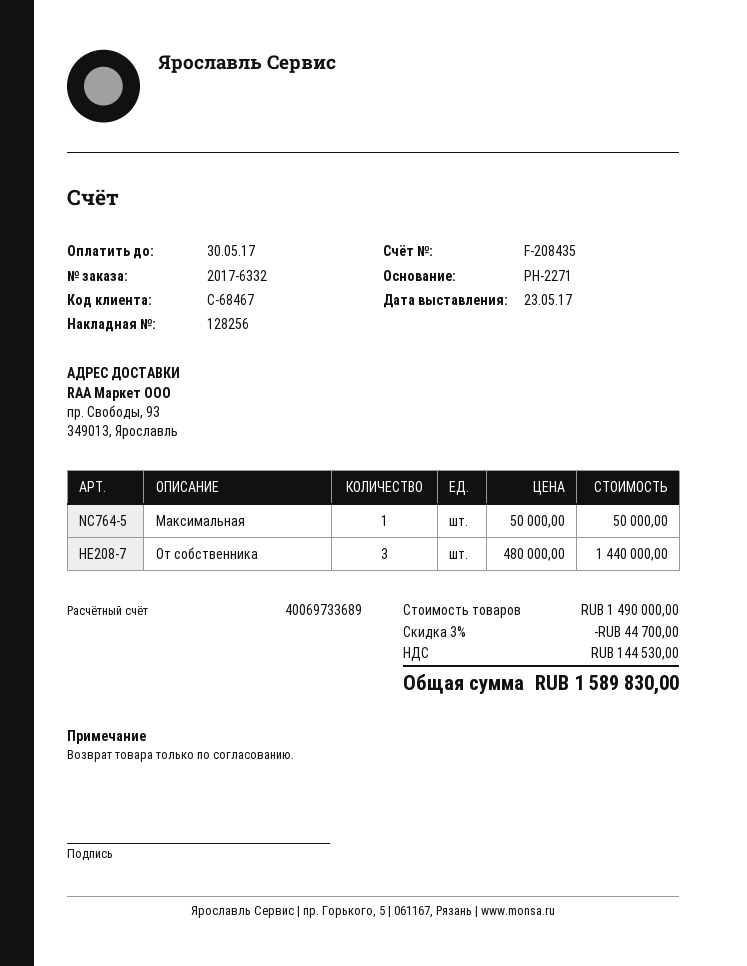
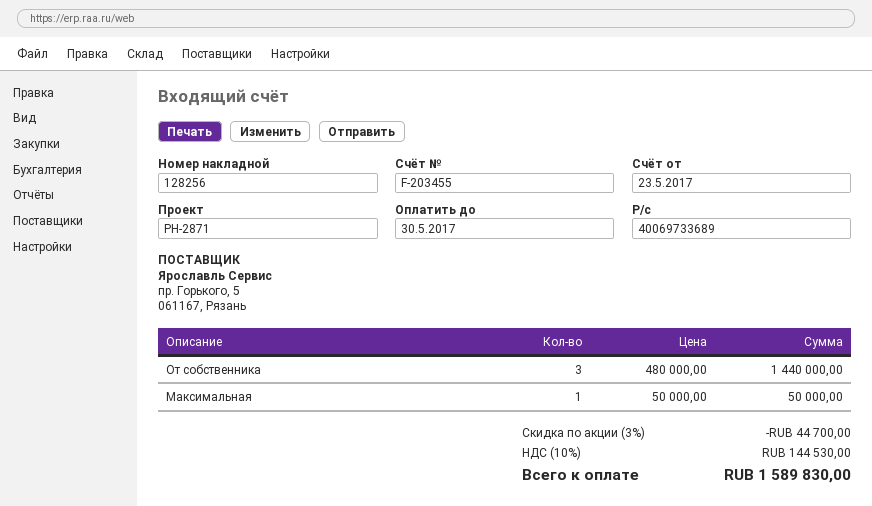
invoice number: F-208435 -> F-203455
reference: PH-2271 -> PH-2871

